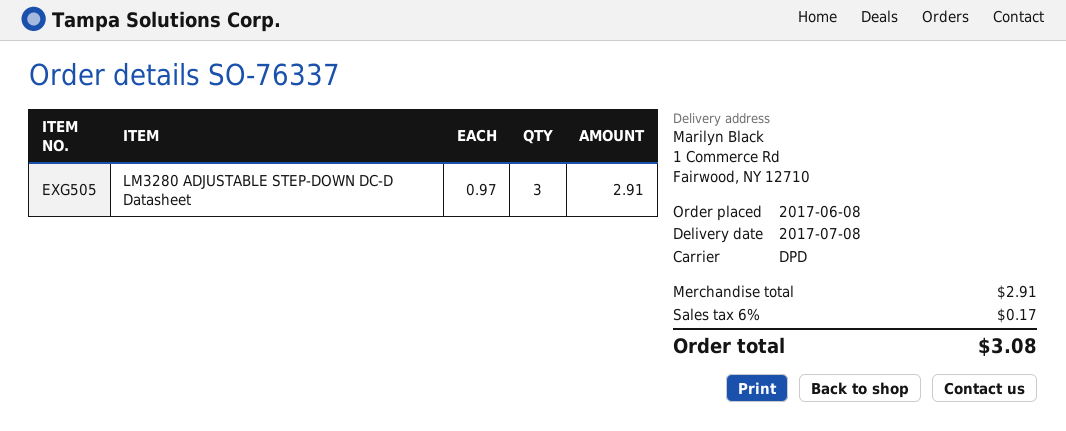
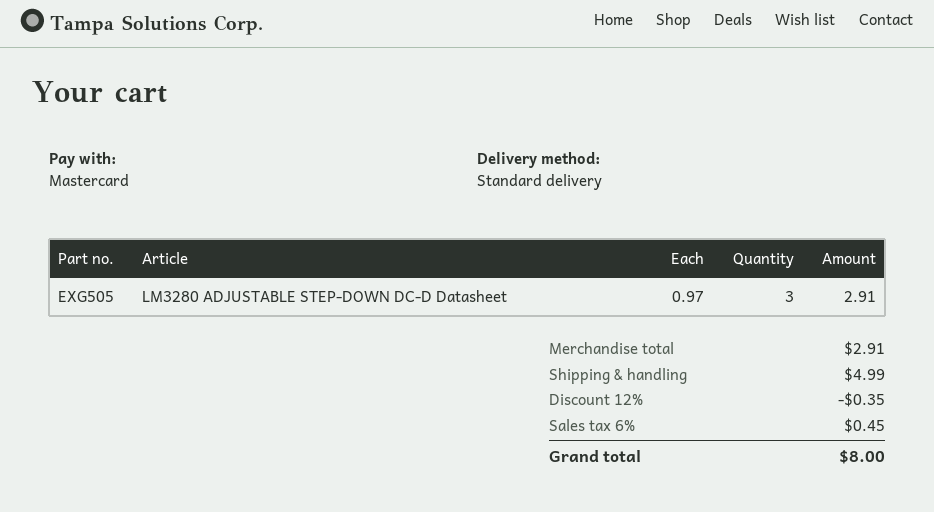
shipping method: DPD -> standard
discount: none -> 12% = 0.35
shipping: none -> 4.99
tax: 6% = 0.17 -> 6% = 0.45
total: 3.08 -> 8.00

